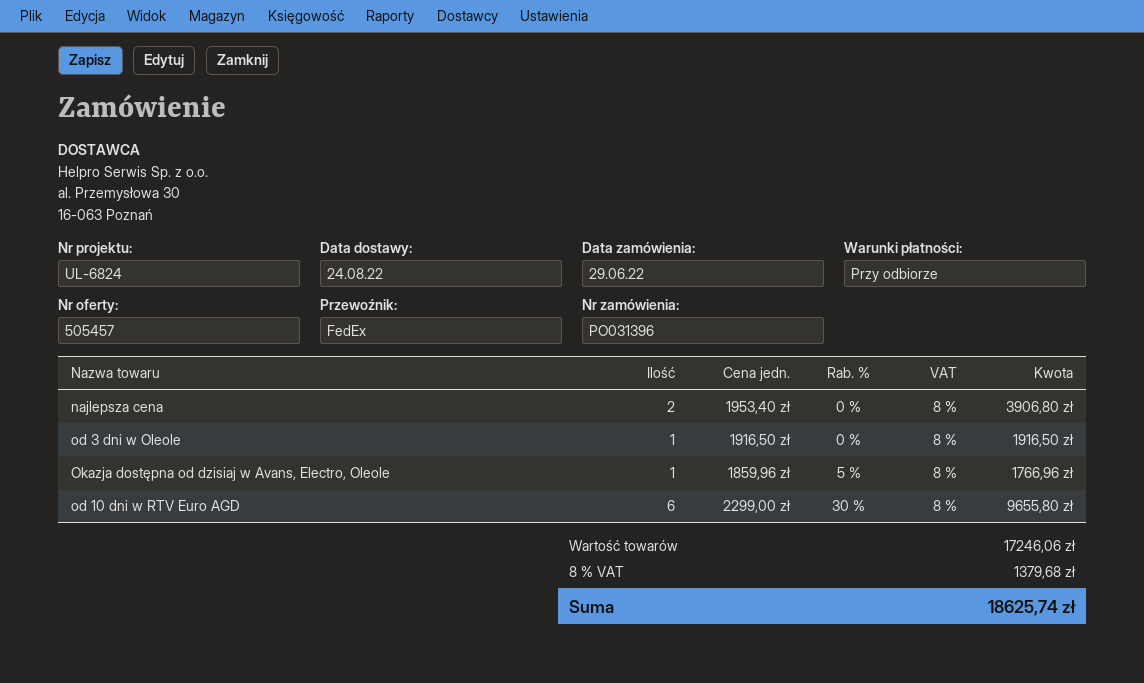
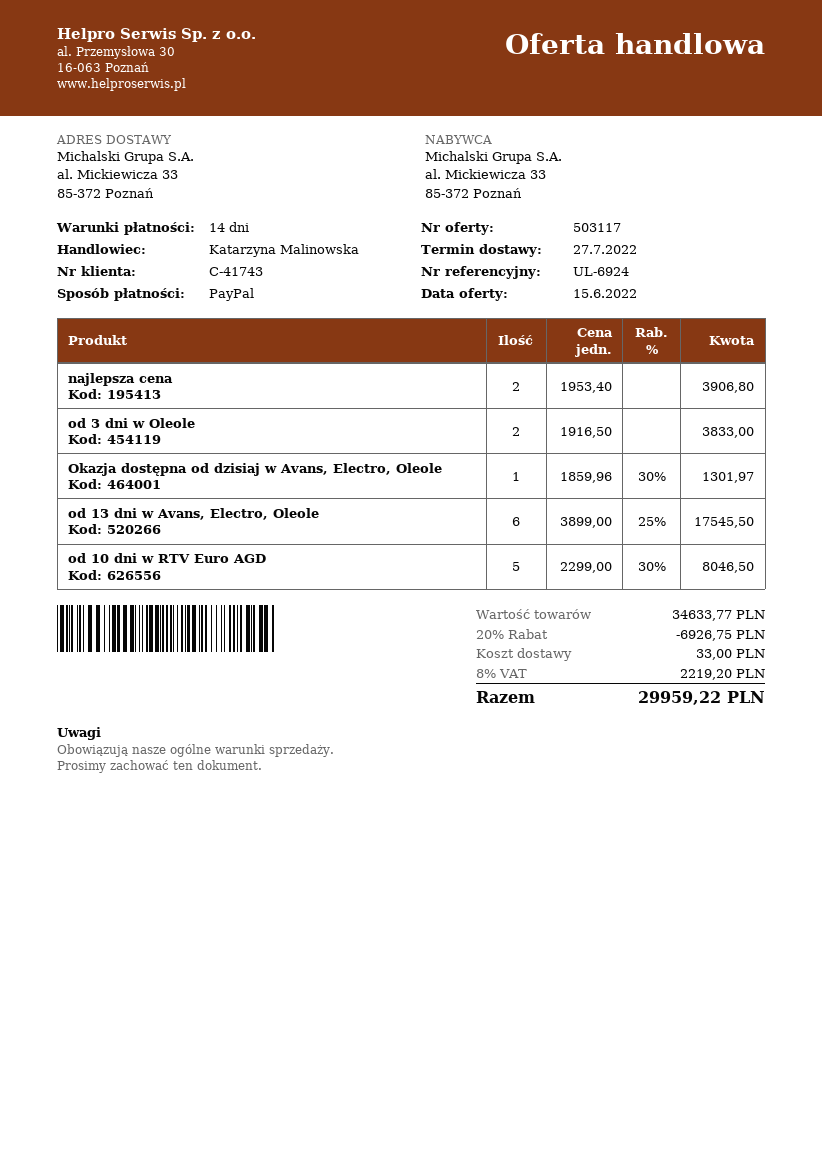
quote number: 505457 -> 503117
delivery date: 2022-08-24 -> 2022-07-27
payment terms: on receipt -> 14 days
reference: UL-6824 -> UL-6924
od 3 dni w Oleole: 1 x 1916.50 = 1916.50 -> 2 x 1916.50 = 3833.00
Okazja dostępna od dzisiaj w Avans, Electro, Oleole: 1 x 1859.96 - 5% = 1766.96 -> 1 x 1859.96 - 30% = 1301.97
od 10 dni w RTV Euro AGD: 6 x 2299.00 - 30% = 9655.80 -> 5 x 2299.00 - 30% = 8046.50
od 13 dni w Avans, Electro, Oleole: none -> 6 x 3899.00 - 25% = 17545.50
subtotal: 17246.06 -> 34633.77
discount: none -> 20% = 6926.75
shipping: none -> 33.00
tax: 8% = 1379.68 -> 8% = 2219.20
total: 18625.74 -> 29959.22

